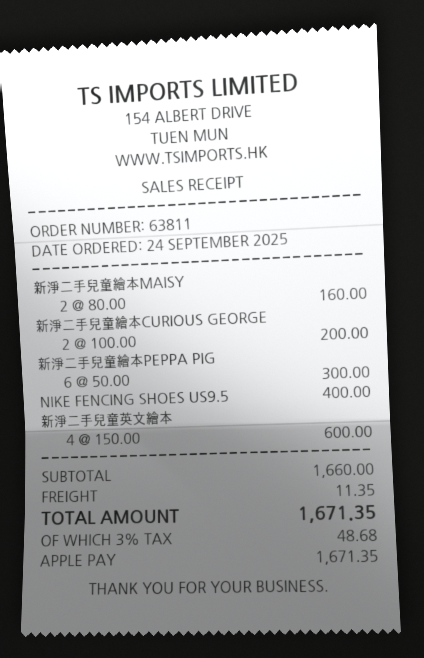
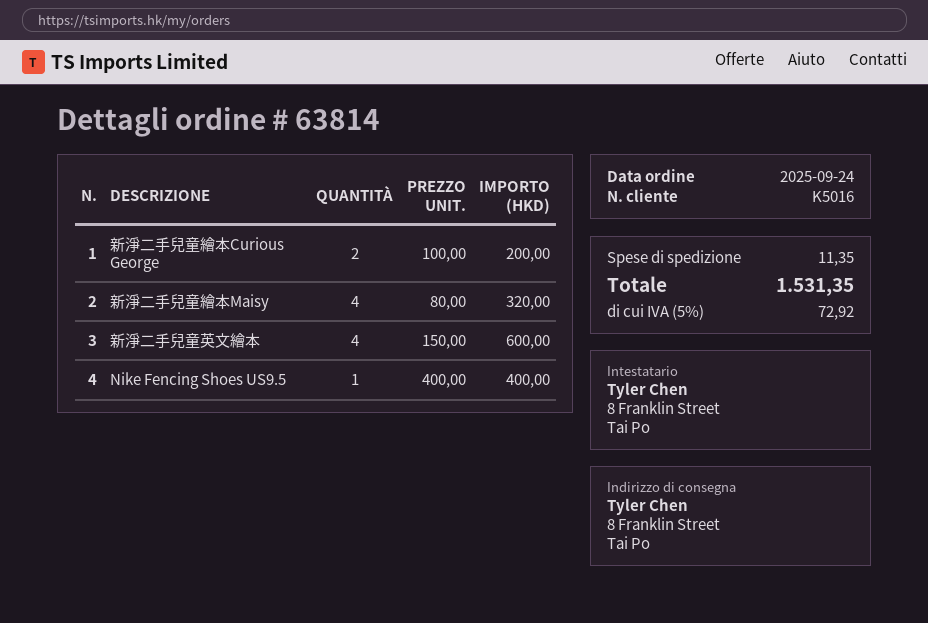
order number: 63811 -> 63814
新淨二手兒童繪本MAISY: 2 x 80.00 = 160.00 -> 4 x 80.00 = 320.00
新淨二手兒童繪本PEPPA PIG: 6 x 50.00 = 300.00 -> none
tax: 3% = 48.68 -> 5% = 72.92
total: 1671.35 -> 1531.35

